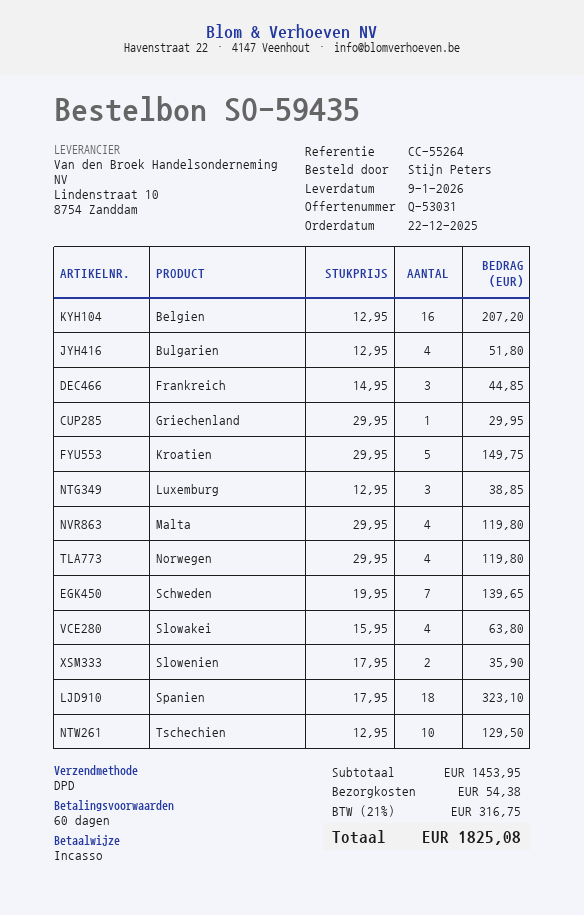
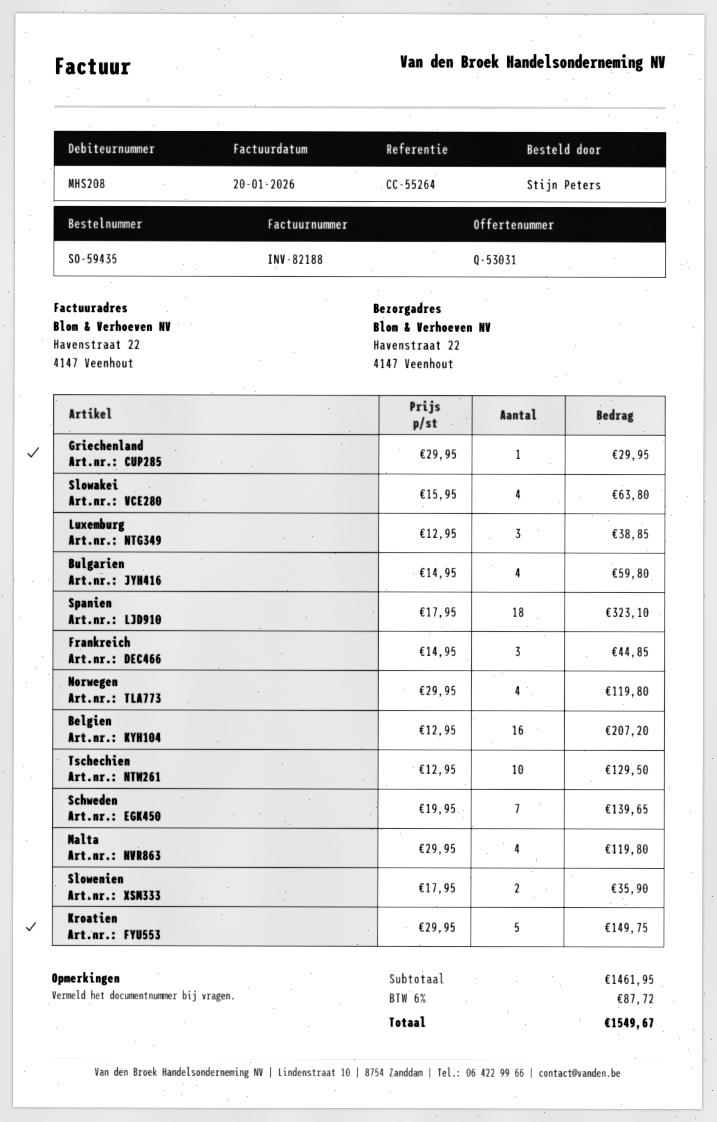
Bulgarien: 4 x 12.95 = 51.80 -> 4 x 14.95 = 59.80
subtotal: 1453.95 -> 1461.95
shipping: 54.38 -> none
tax: 21% = 316.75 -> 6% = 87.72
total: 1825.08 -> 1549.67

